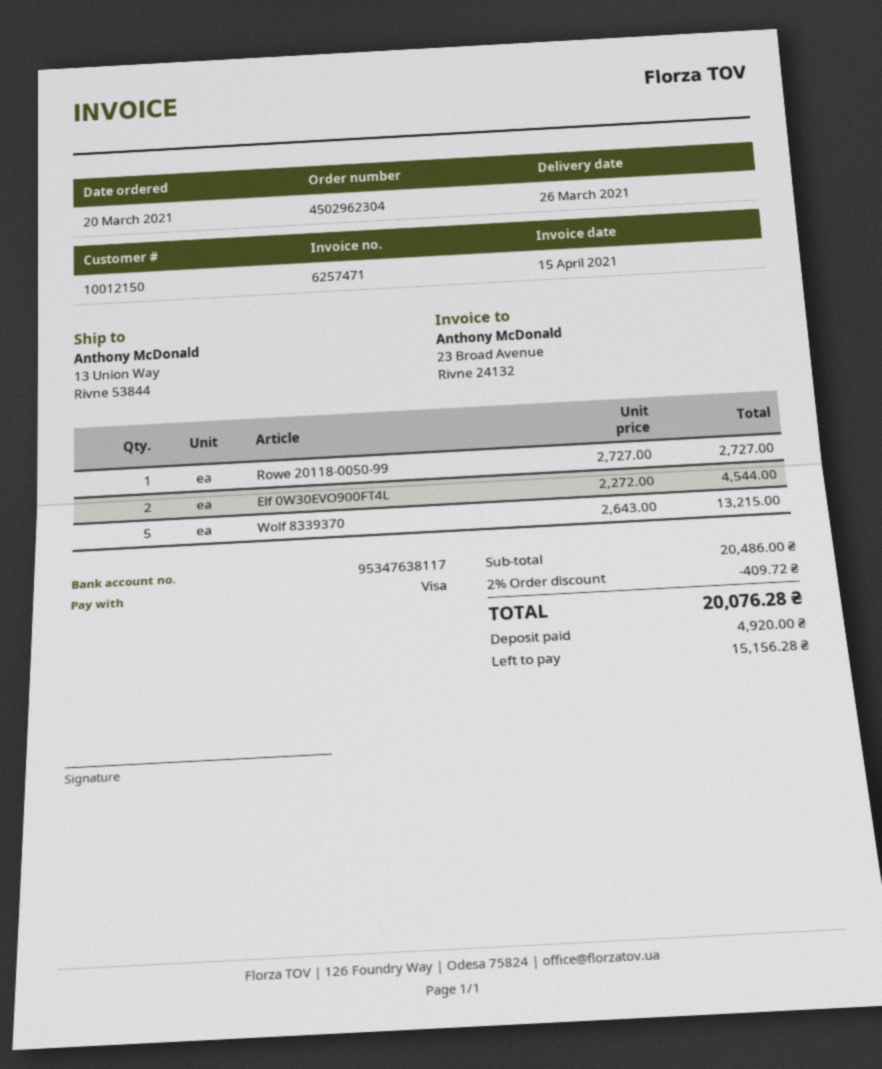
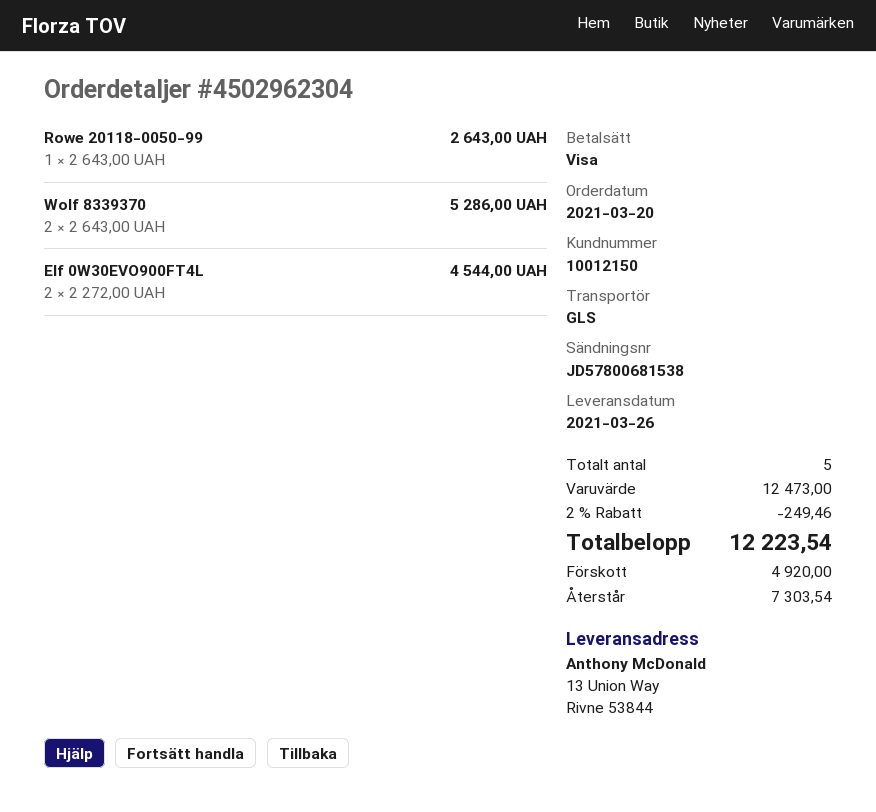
Rowe 20118-0050-99: 1 x 2727.00 = 2727.00 -> 1 x 2643.00 = 2643.00
Wolf 8339370: 5 x 2643.00 = 13215.00 -> 2 x 2643.00 = 5286.00
subtotal: 20486.00 -> 12473.00
discount: 2% = 409.72 -> 2% = 249.46
total: 20076.28 -> 12223.54
balance: 15156.28 -> 7303.54

